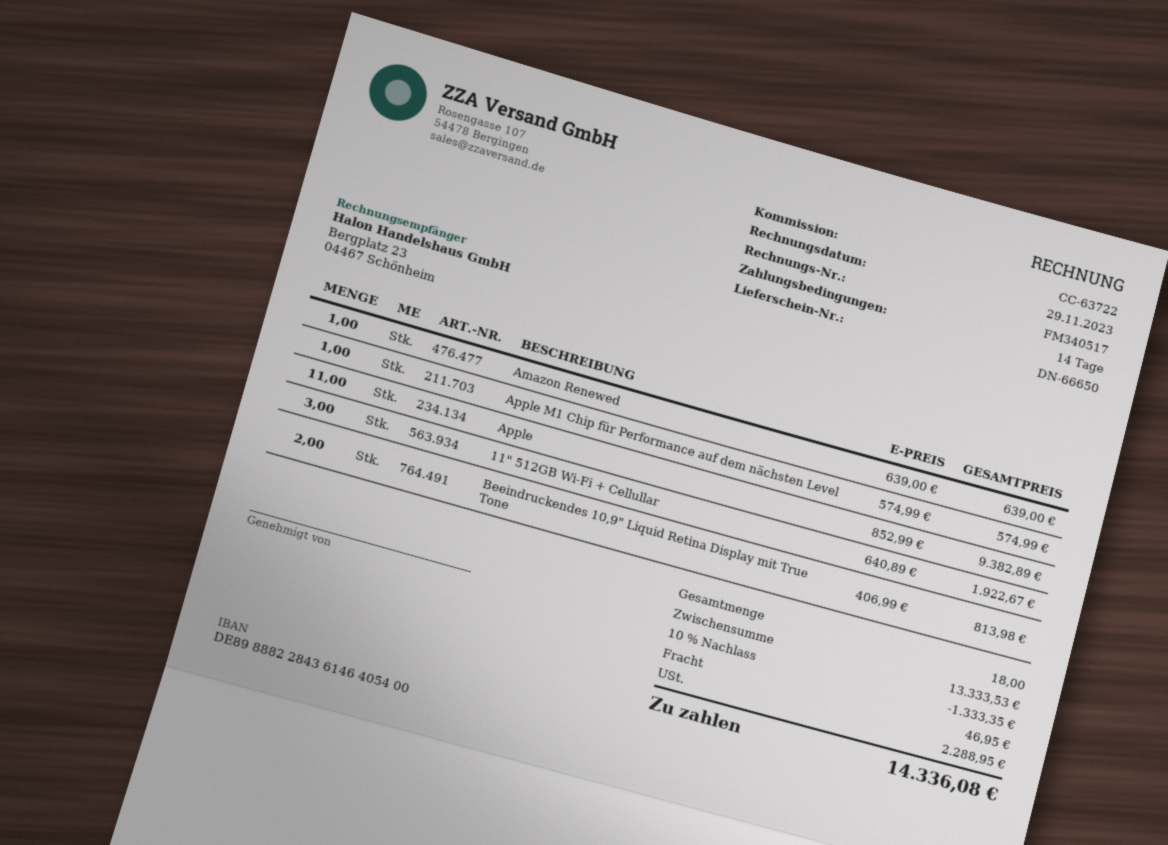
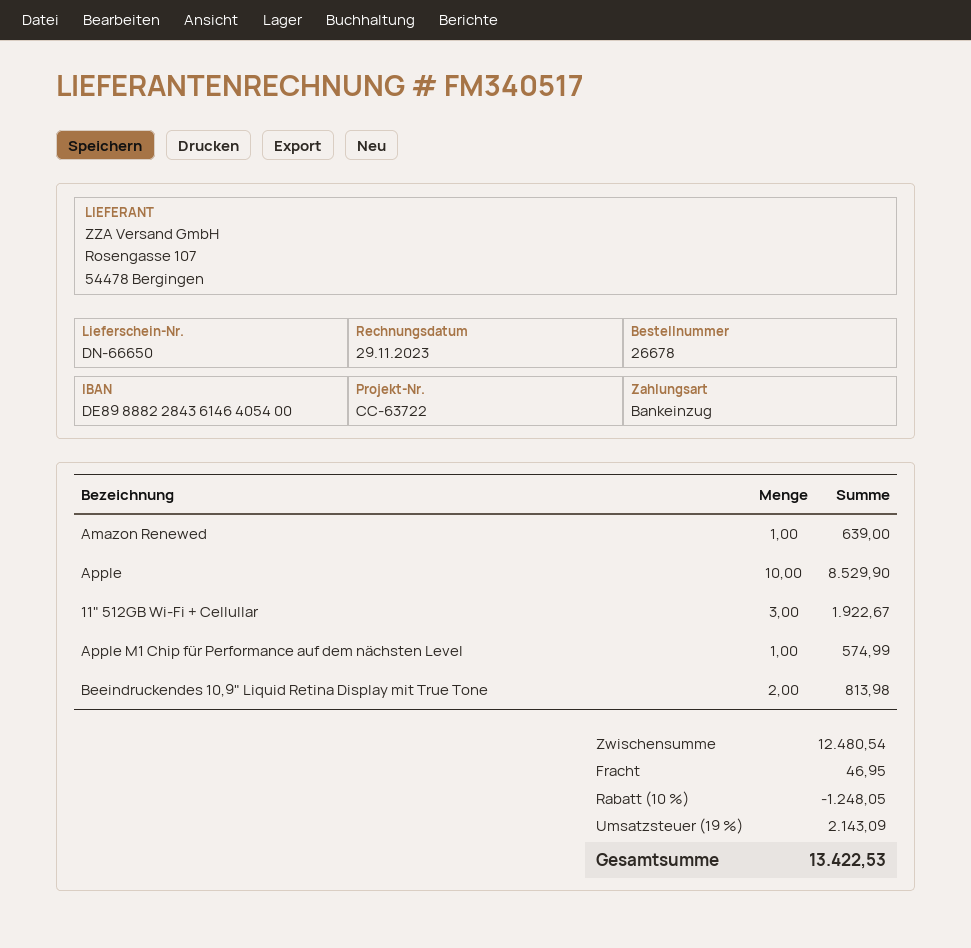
Apple: 11 for 9382.89 -> 10 for 8529.90
subtotal: 13333.53 -> 12480.54
discount: 10% = 1333.35 -> 10% = 1248.05
tax: 2288.95 -> 2143.09
total: 14336.08 -> 13422.53

